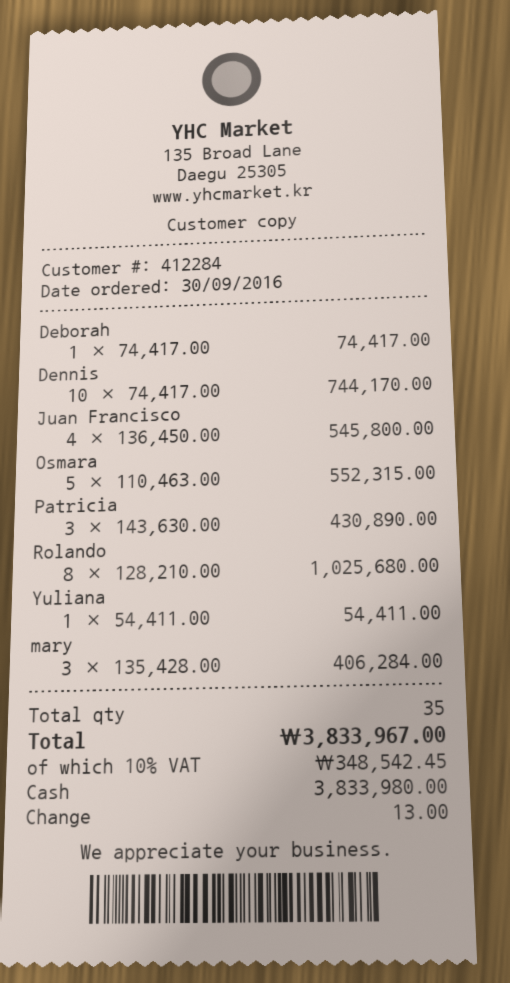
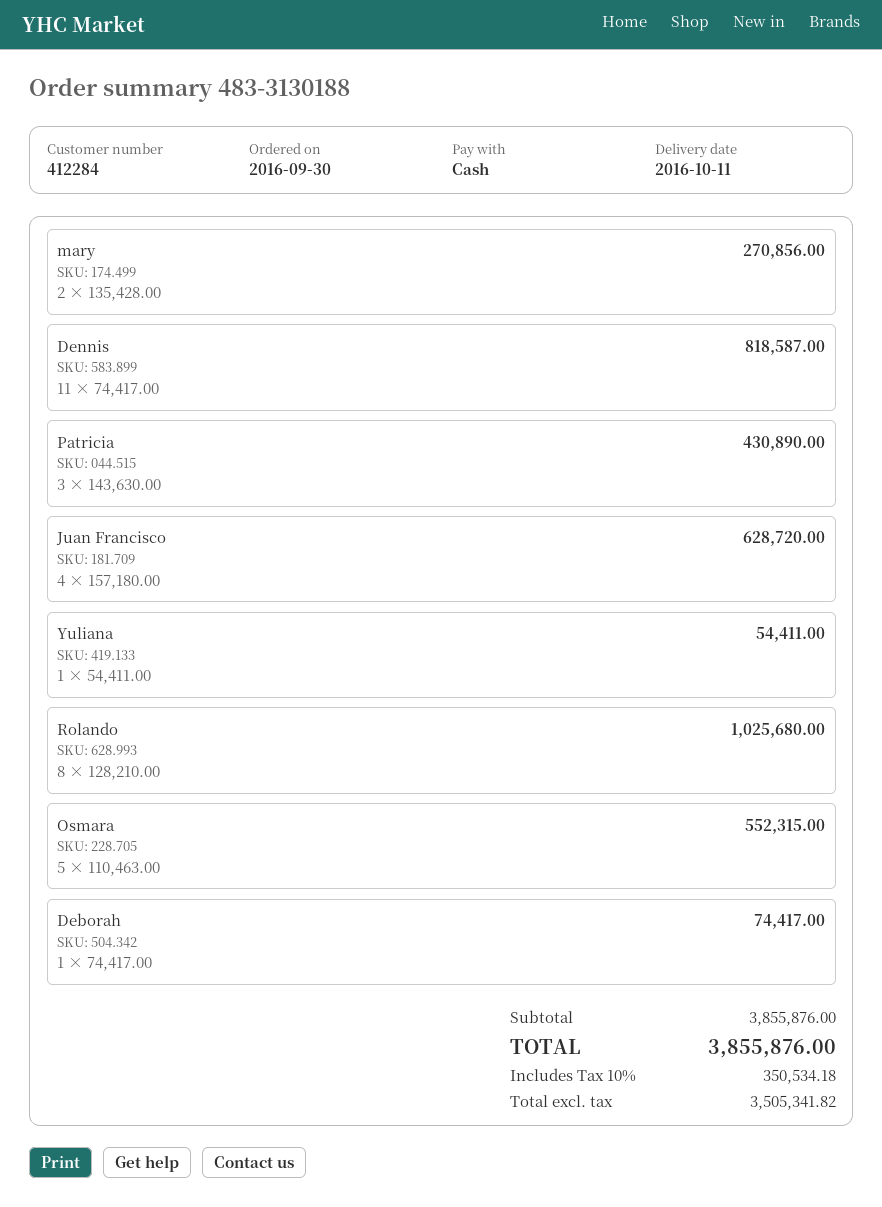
Dennis: 10 x 74417.00 = 744170.00 -> 11 x 74417.00 = 818587.00
Juan Francisco: 4 x 136450.00 = 545800.00 -> 4 x 157180.00 = 628720.00
mary: 3 x 135428.00 = 406284.00 -> 2 x 135428.00 = 270856.00
tax: 10% = 348542.45 -> 10% = 350534.18
total: 3833967.00 -> 3855876.00

